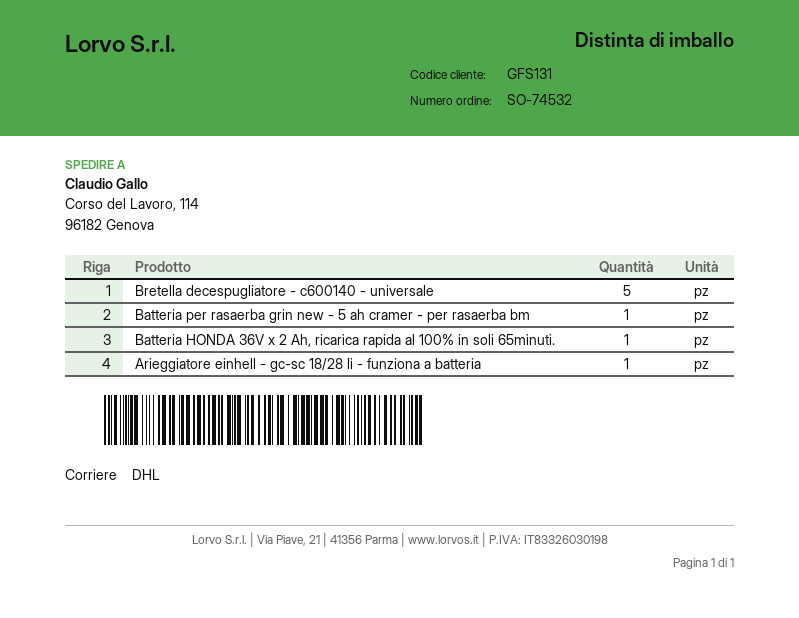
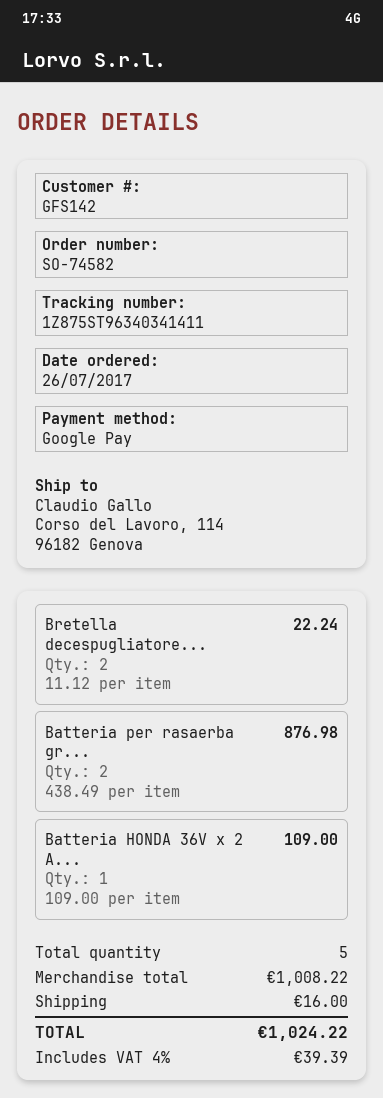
order number: SO-74532 -> SO-74582
customer number: GFS131 -> GFS142
Bretella decespugliatore - c600140 - universale: 5 -> 2
Batteria per rasaerba grin new - 5 ah cramer - per rasaerba bm: 1 -> 2
Arieggiatore einhell - gc-sc 18/28 li - funziona a batteria: 1 -> none

